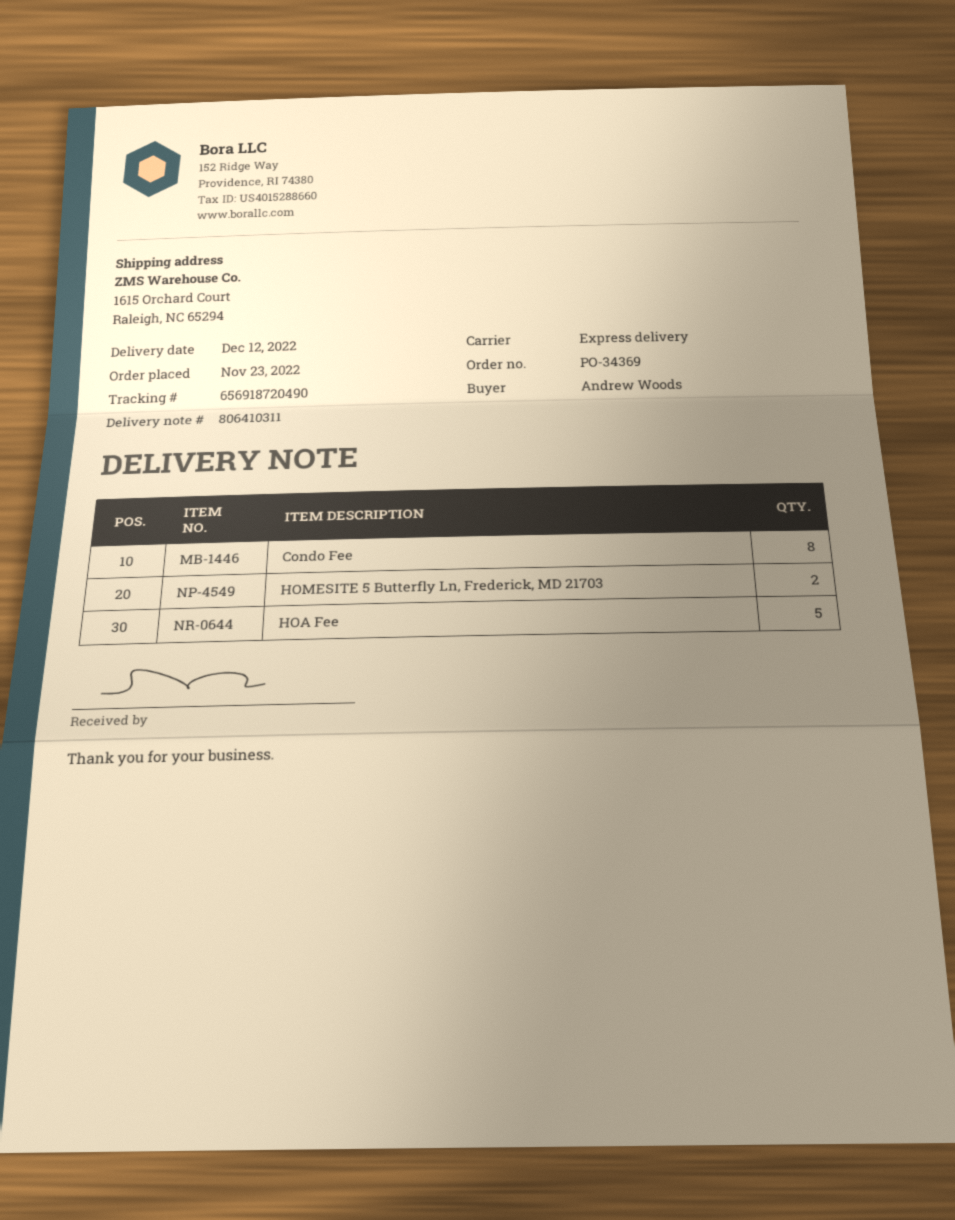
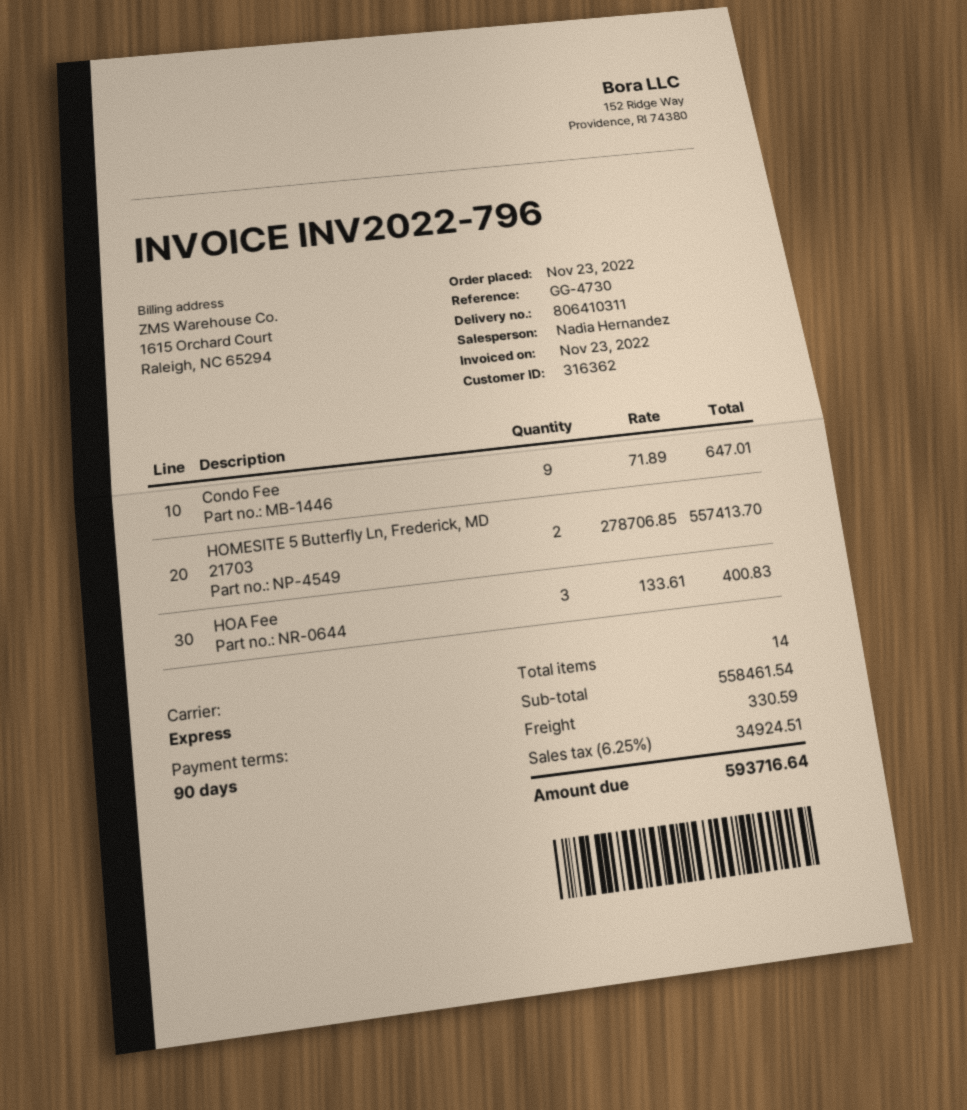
Condo Fee: 8 -> 9
HOA Fee: 5 -> 3

